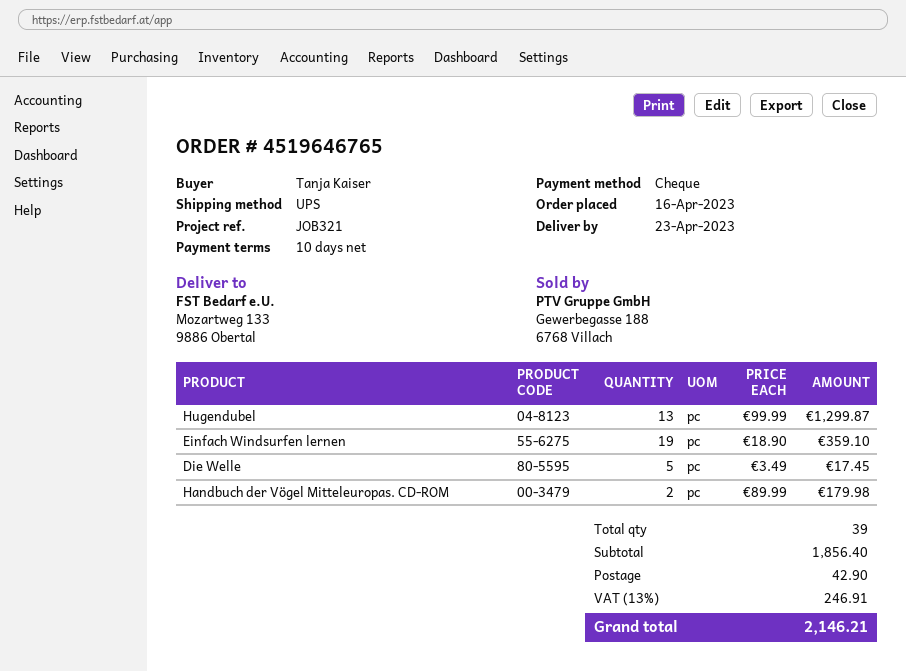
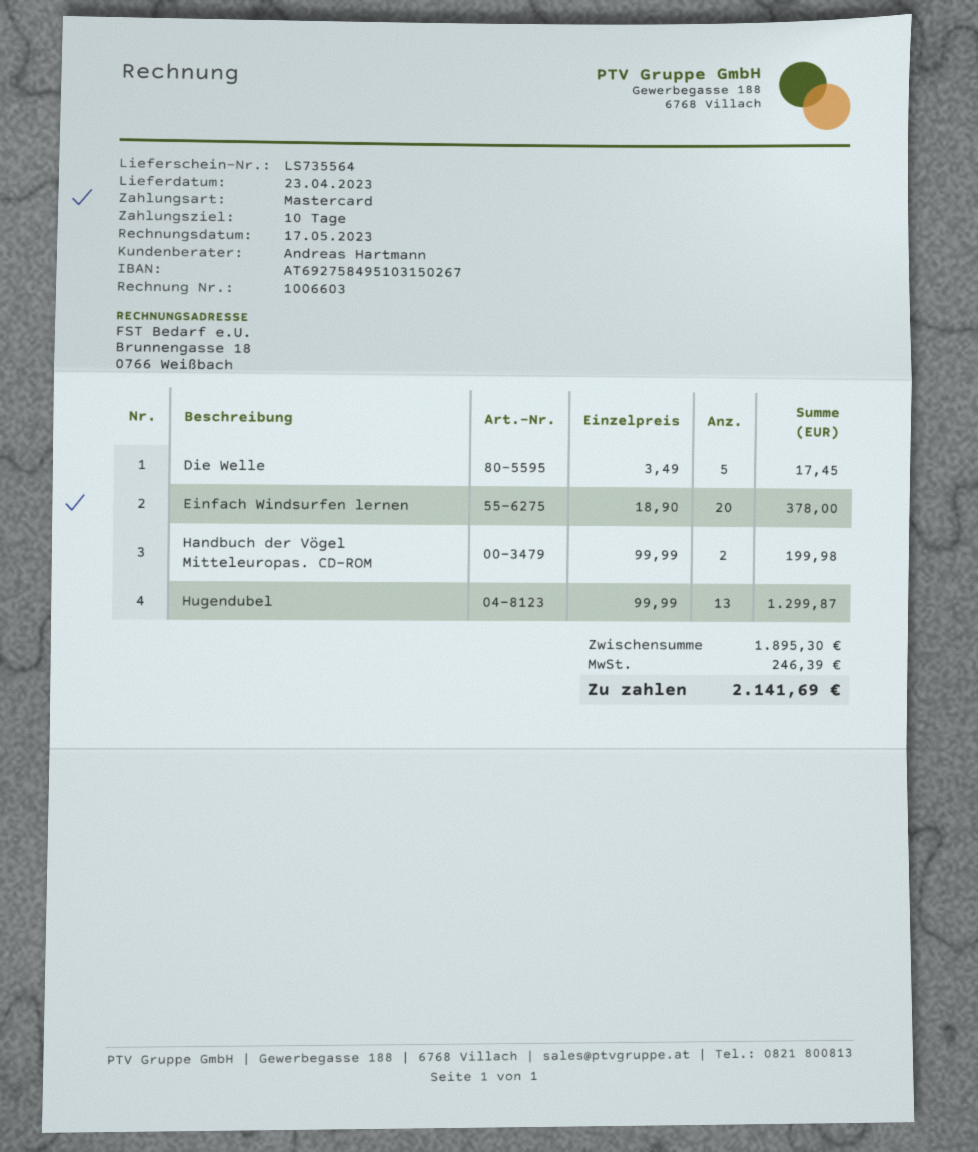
payment method: cheque -> Mastercard
Einfach Windsurfen lernen: 19 x 18.90 = 359.10 -> 20 x 18.90 = 378.00
Handbuch der Vögel Mitteleuropas. CD-ROM: 2 x 89.99 = 179.98 -> 2 x 99.99 = 199.98
subtotal: 1856.40 -> 1895.30
shipping: 42.90 -> none
tax: 246.91 -> 246.39
total: 2146.21 -> 2141.69

